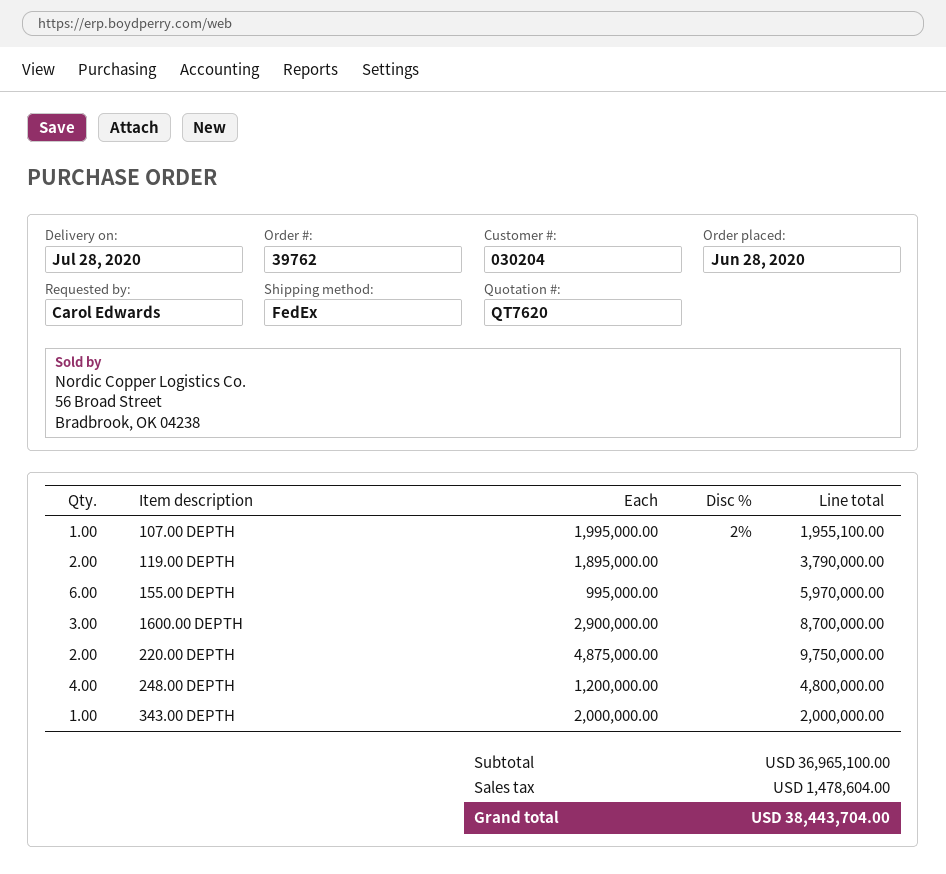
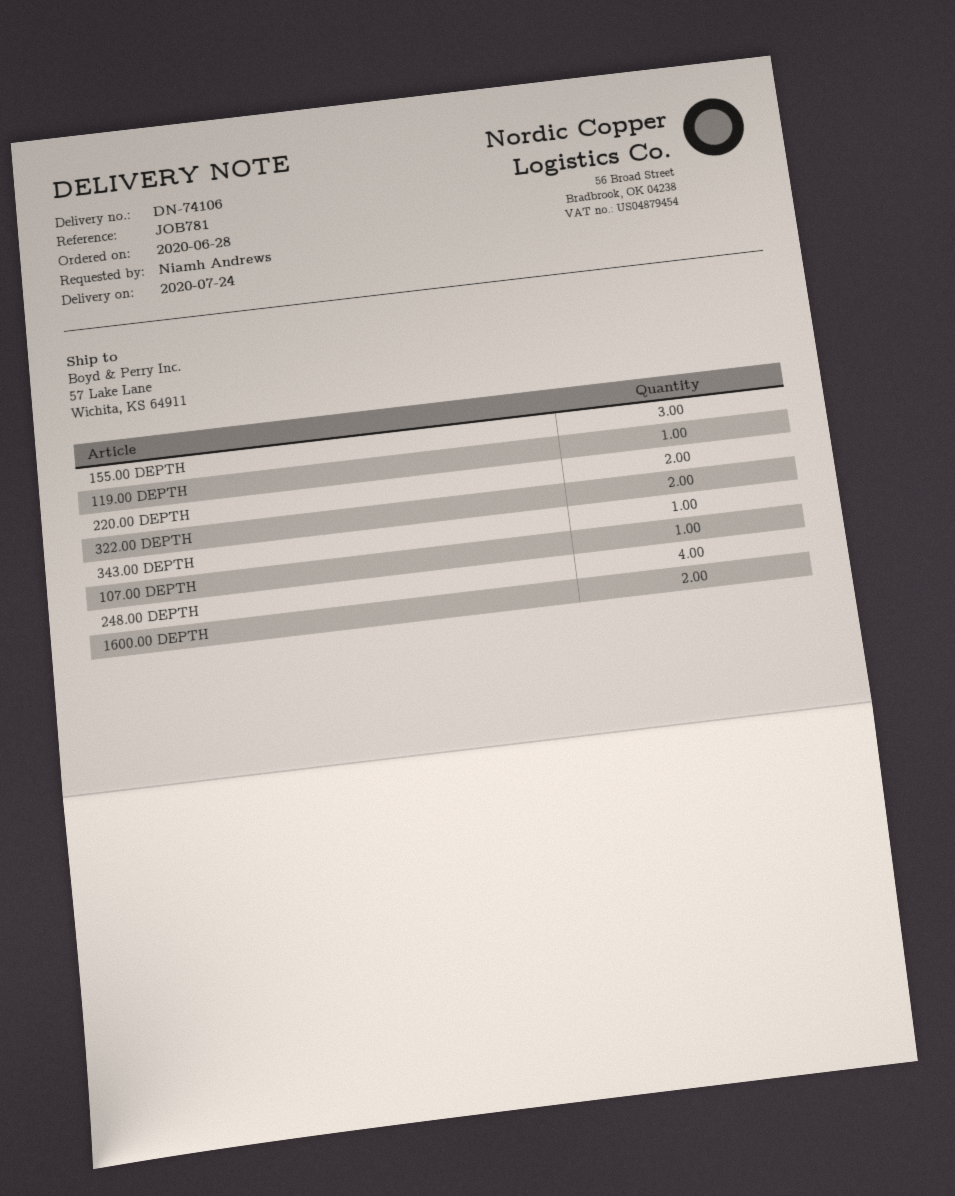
delivery date: 2020-07-28 -> 2020-07-24
ordered by: Carol Edwards -> Niamh Andrews
119.00 DEPTH: 2 -> 1
155.00 DEPTH: 6 -> 3
1600.00 DEPTH: 3 -> 2
322.00 DEPTH: none -> 2

